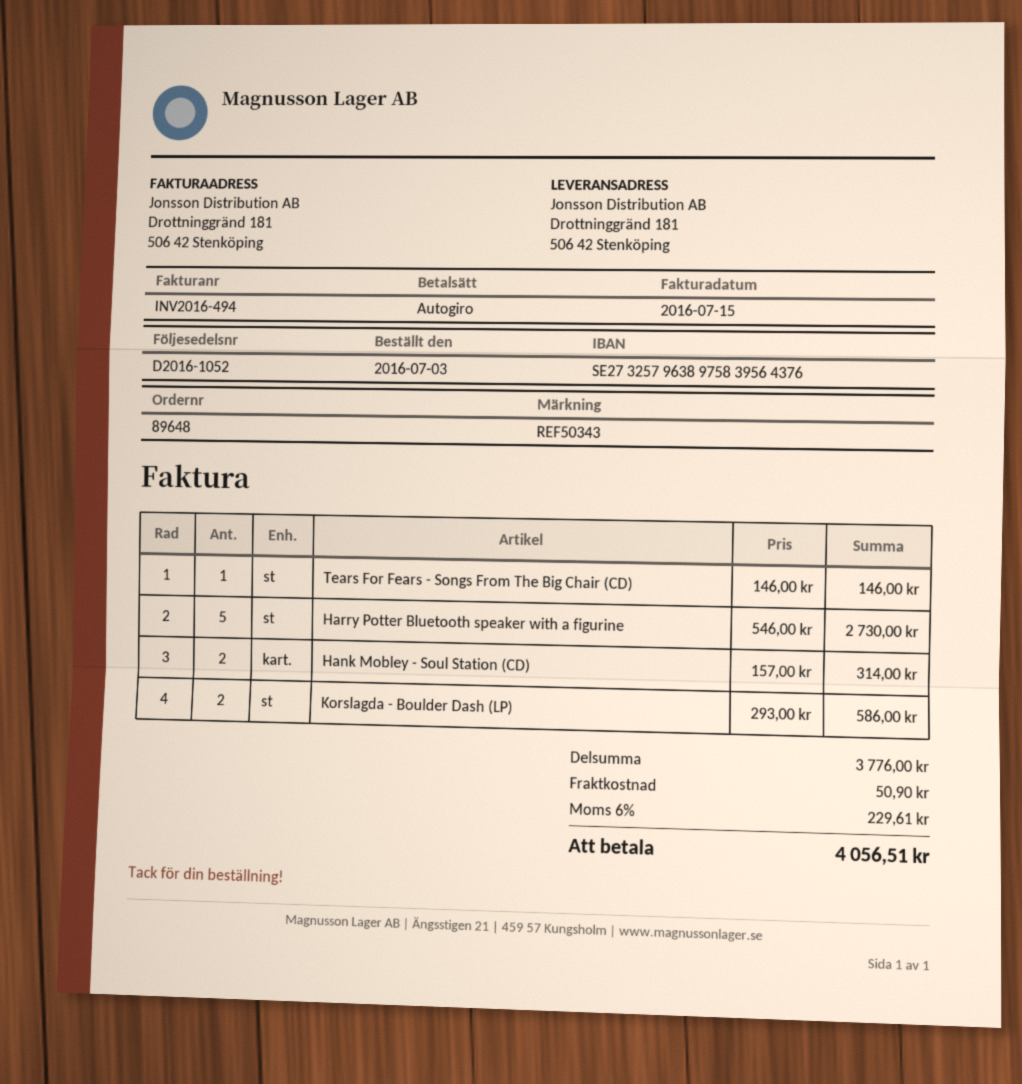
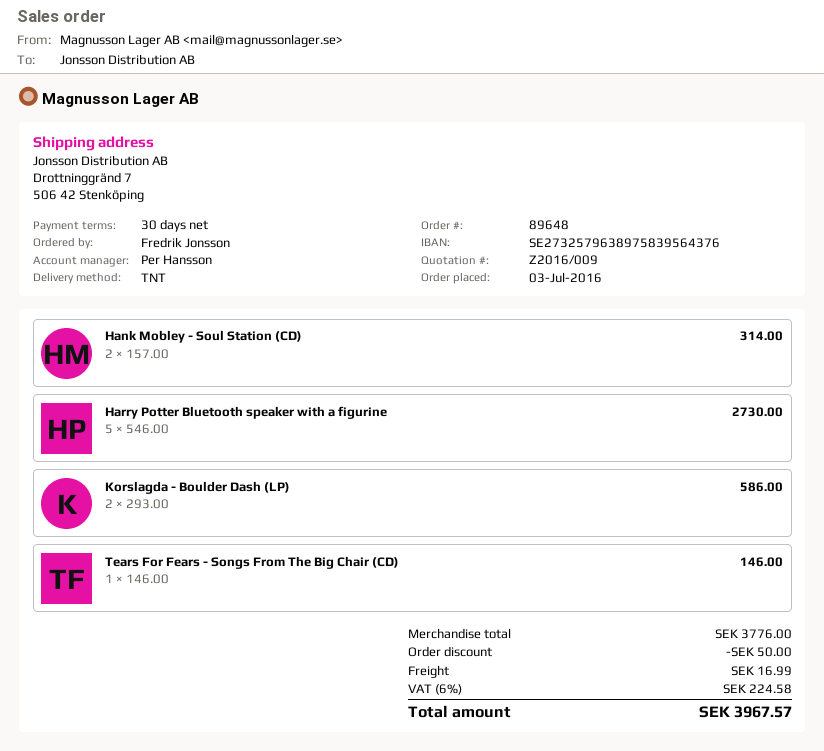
ship to: Drottninggränd 181, 506 42 Stenköping -> Drottninggränd 7, 506 42 Stenköping
discount: none -> 50.00
shipping: 50.90 -> 16.99
tax: 6% = 229.61 -> 6% = 224.58
total: 4056.51 -> 3967.57

